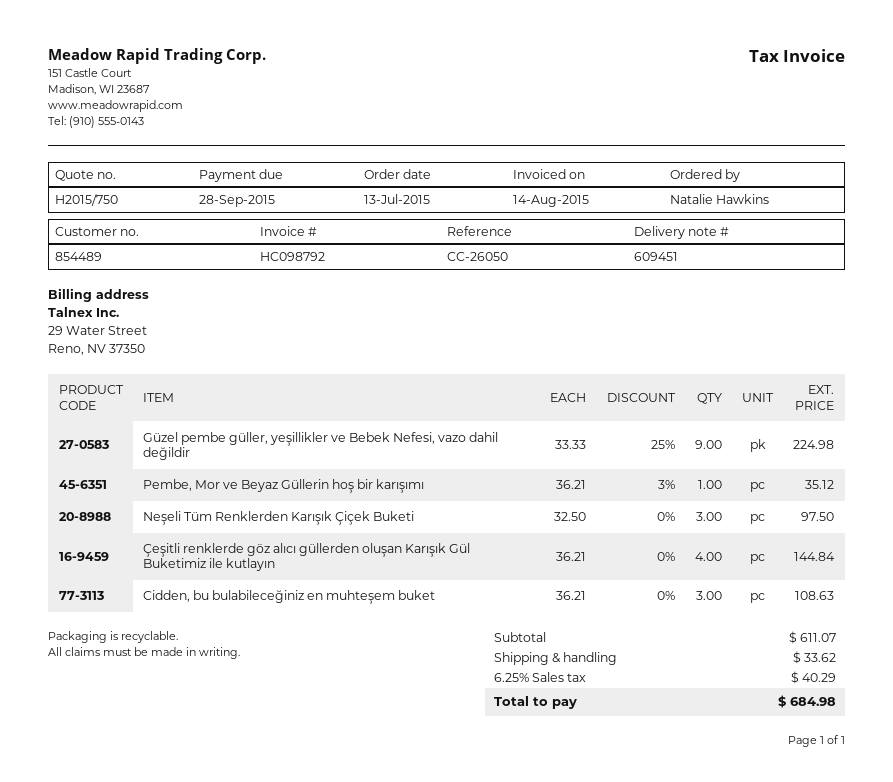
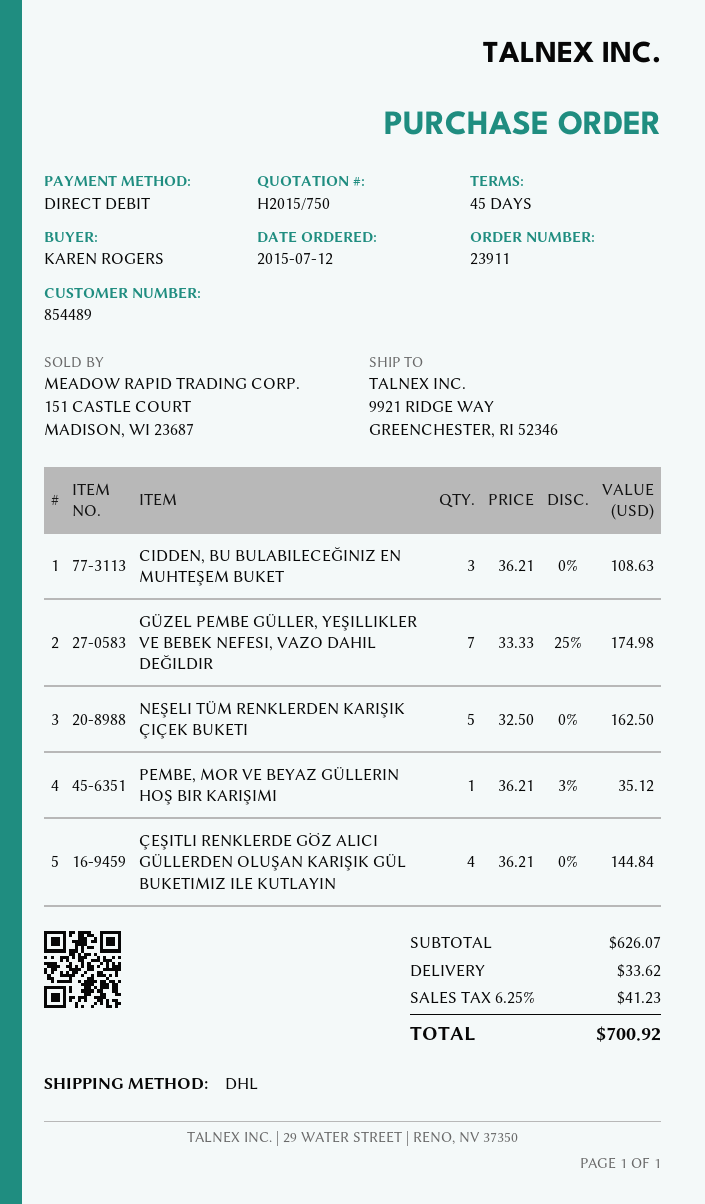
order date: 2015-07-13 -> 2015-07-12
ordered by: Natalie Hawkins -> KAREN ROGERS
Güzel pembe güller, yeşillikler ve Bebek Nefesi, vazo dahil değildir: 9 x 33.33 - 25% = 224.98 -> 7 x 33.33 - 25% = 174.98
Neşeli Tüm Renklerden Karışık Çiçek Buketi: 3 x 32.50 = 97.50 -> 5 x 32.50 = 162.50
subtotal: 611.07 -> 626.07
tax: 6.25% = 40.29 -> 6.25% = 41.23
total: 684.98 -> 700.92

